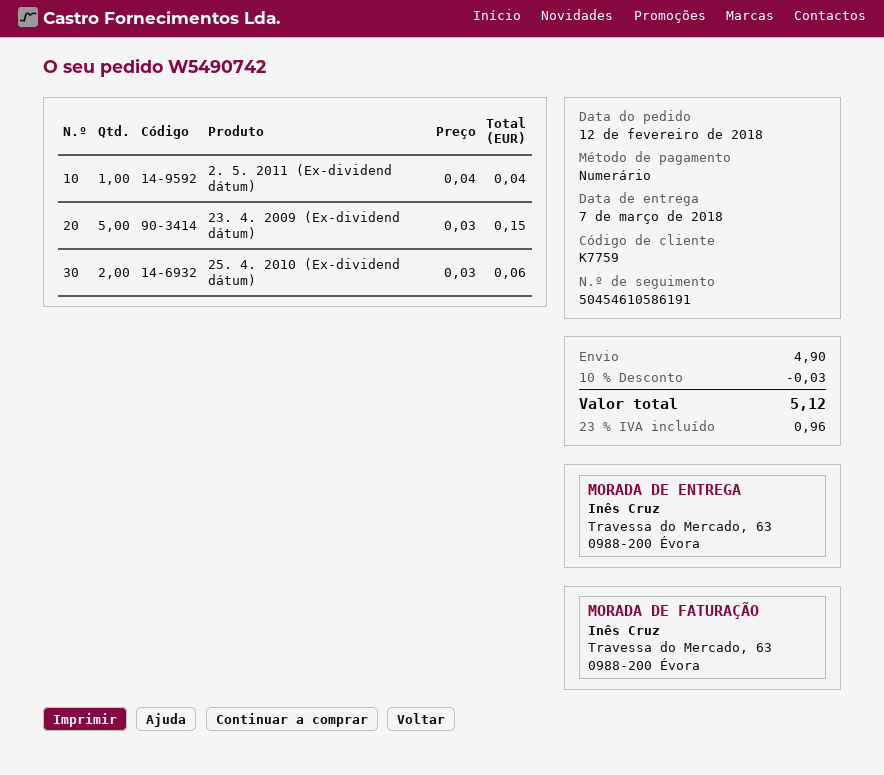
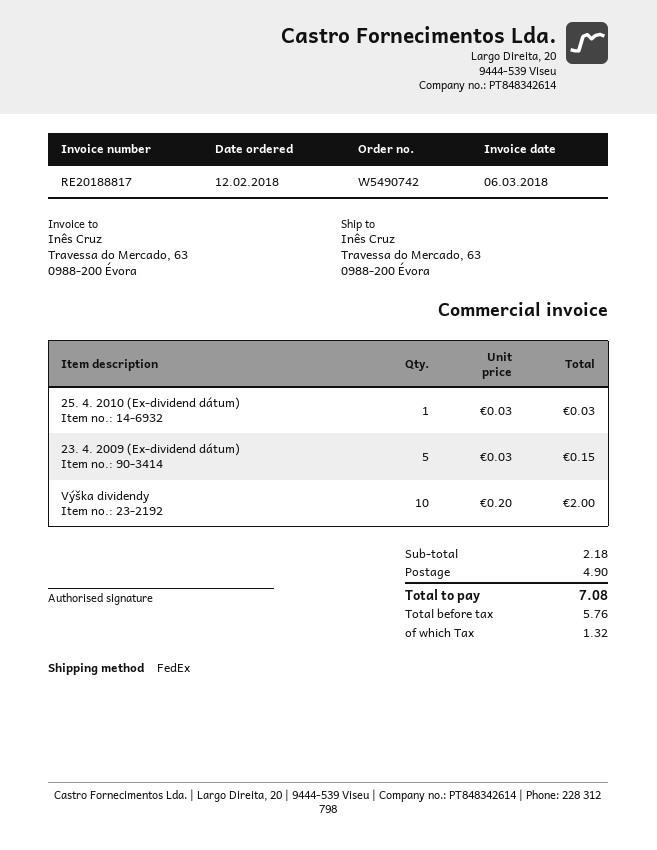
2. 5. 2011 (Ex-dividend dátum): 1 x 0.04 = 0.04 -> none
25. 4. 2010 (Ex-dividend dátum): 2 x 0.03 = 0.06 -> 1 x 0.03 = 0.03
Výška dividendy: none -> 10 x 0.20 = 2.00
discount: 10% = 0.03 -> none
tax: 0.96 -> 1.32
total: 5.12 -> 7.08

